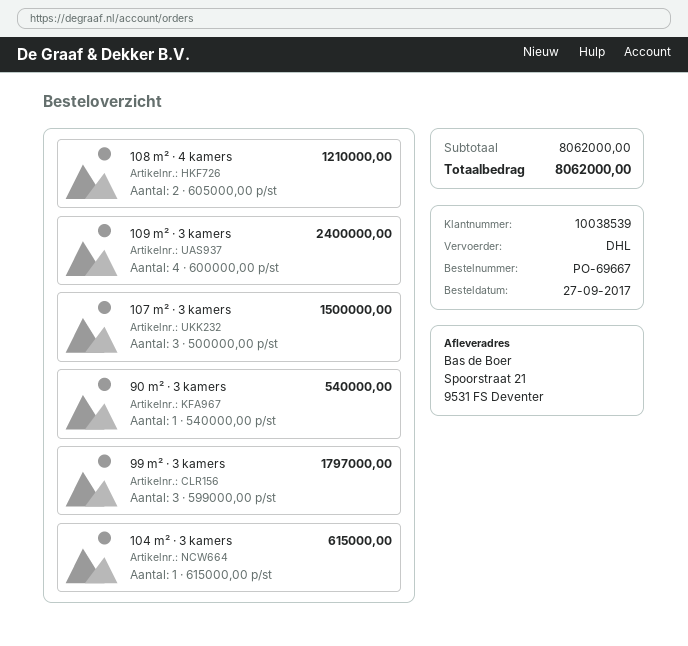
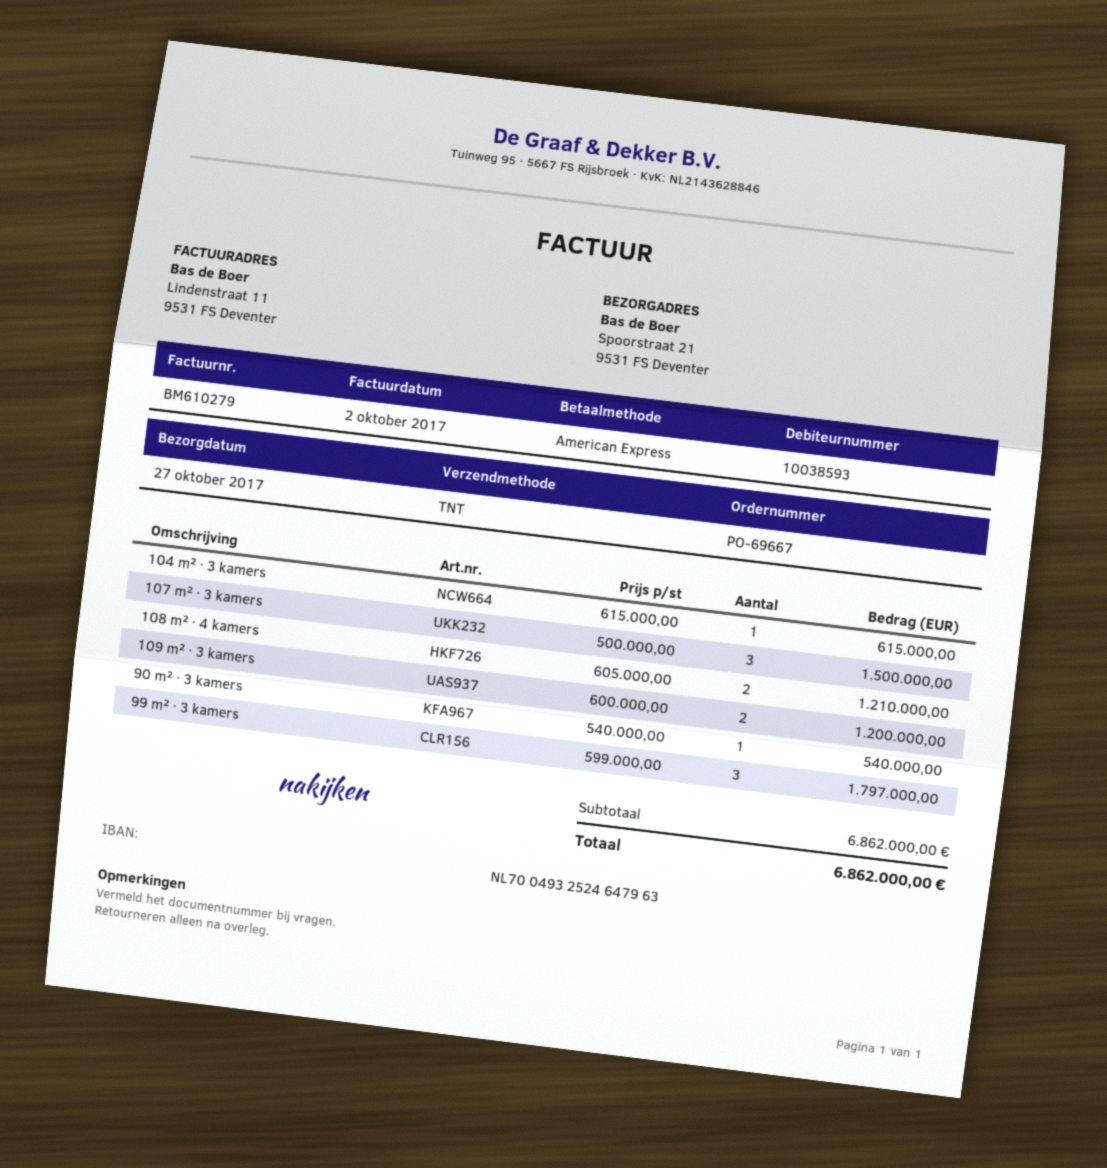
customer number: 10038539 -> 10038593
shipping method: DHL -> TNT
109 m² · 3 kamers: 4 x 600000.00 = 2400000.00 -> 2 x 600000.00 = 1200000.00
subtotal: 8062000.00 -> 6862000.00
total: 8062000.00 -> 6862000.00

